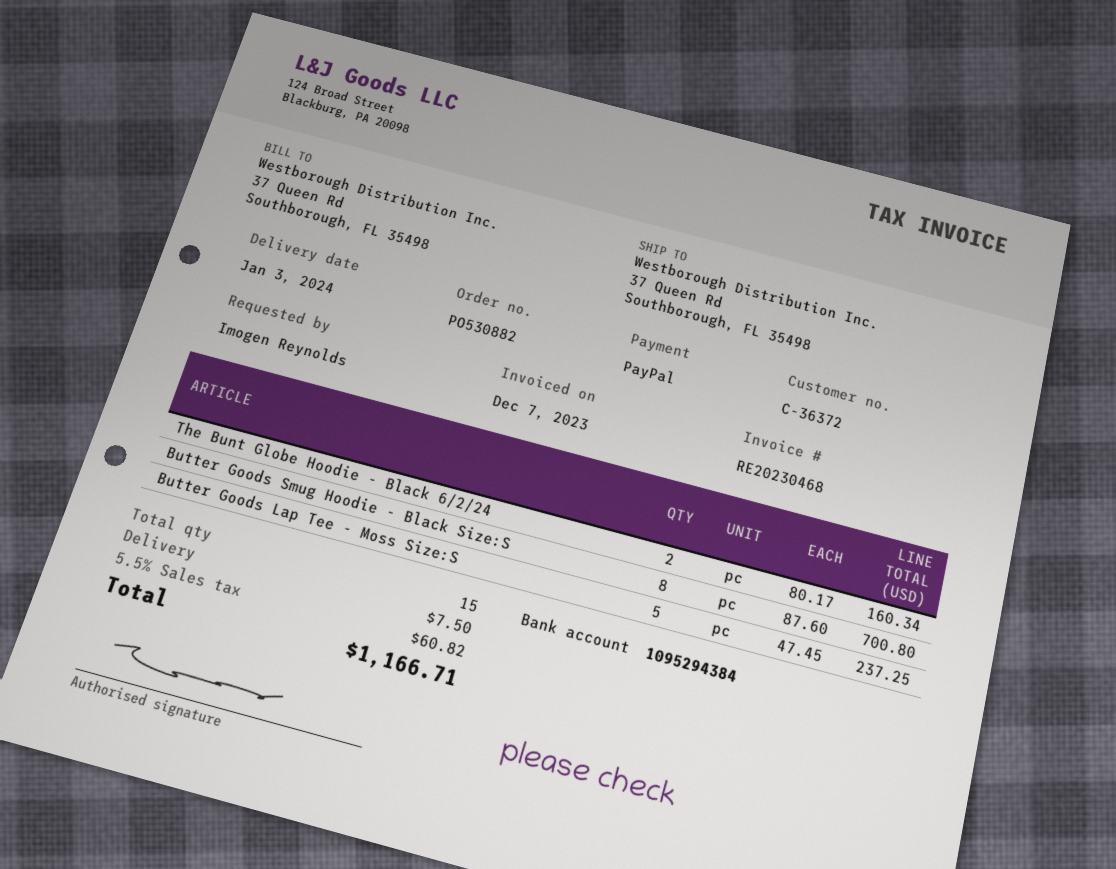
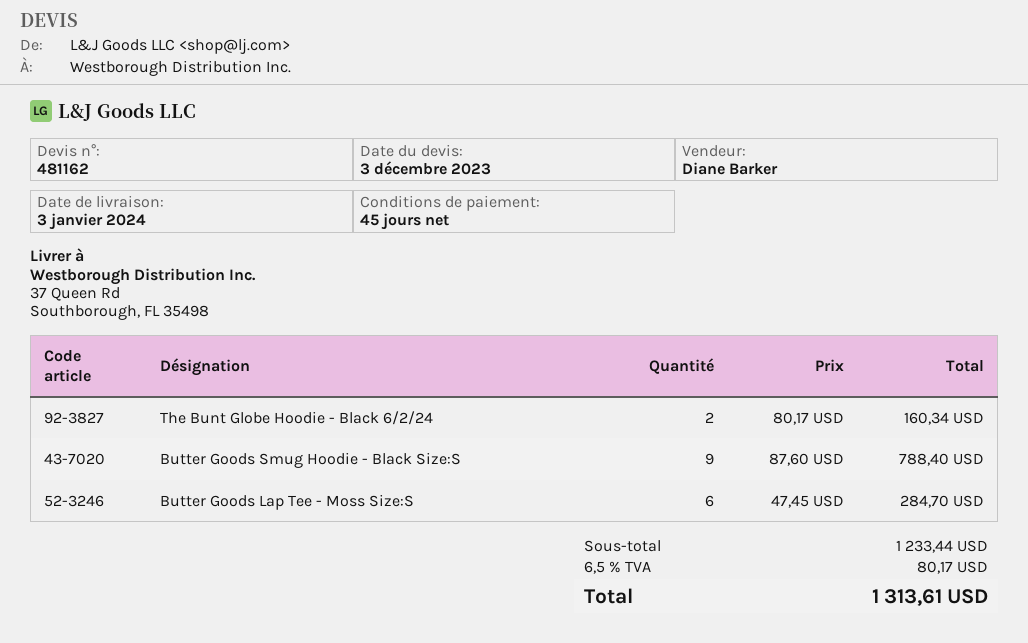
Butter Goods Smug Hoodie - Black Size:S: 8 x 87.60 = 700.80 -> 9 x 87.60 = 788.40
Butter Goods Lap Tee - Moss Size:S: 5 x 47.45 = 237.25 -> 6 x 47.45 = 284.70
shipping: 7.50 -> none
tax: 5.5% = 60.82 -> 6.5% = 80.17
total: 1166.71 -> 1313.61

